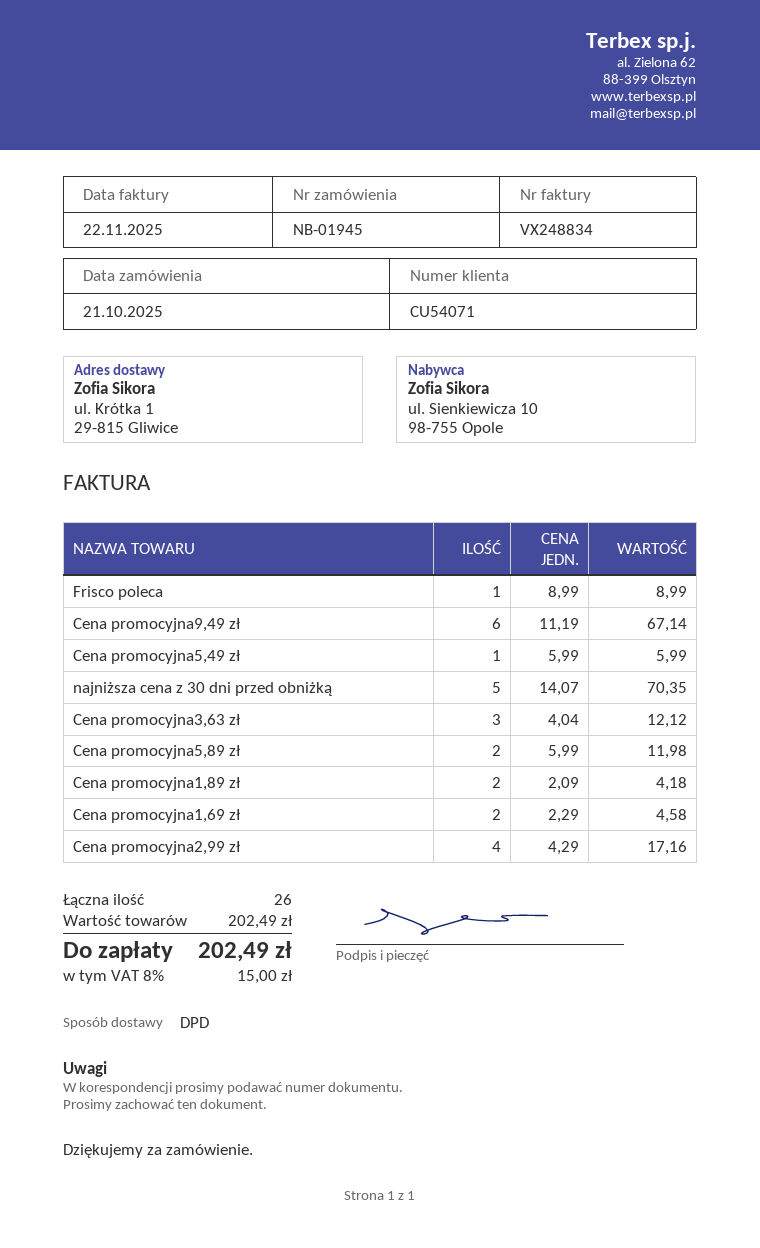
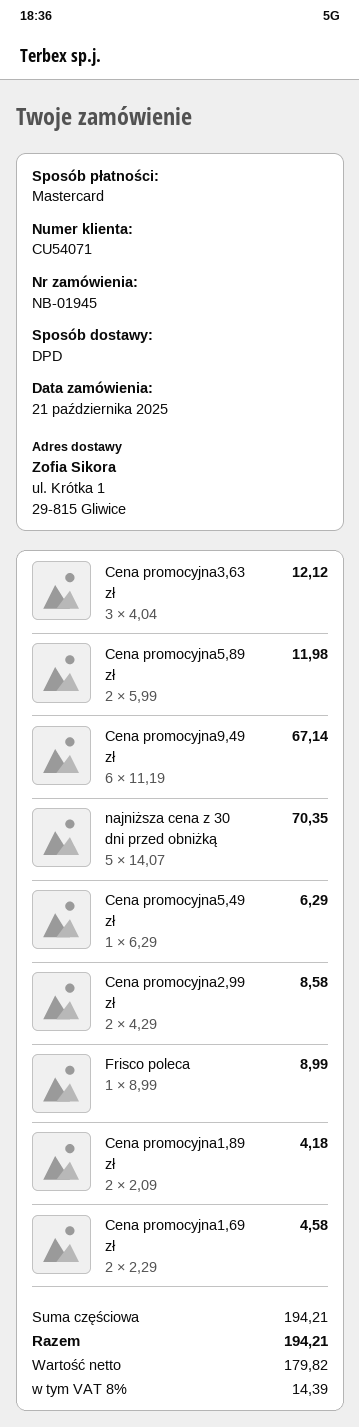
Cena promocyjna5,49 zł: 1 x 5.99 = 5.99 -> 1 x 6.29 = 6.29
Cena promocyjna2,99 zł: 4 x 4.29 = 17.16 -> 2 x 4.29 = 8.58
subtotal: 202.49 -> 194.21
tax: 8% = 15.00 -> 8% = 14.39
total: 202.49 -> 194.21

